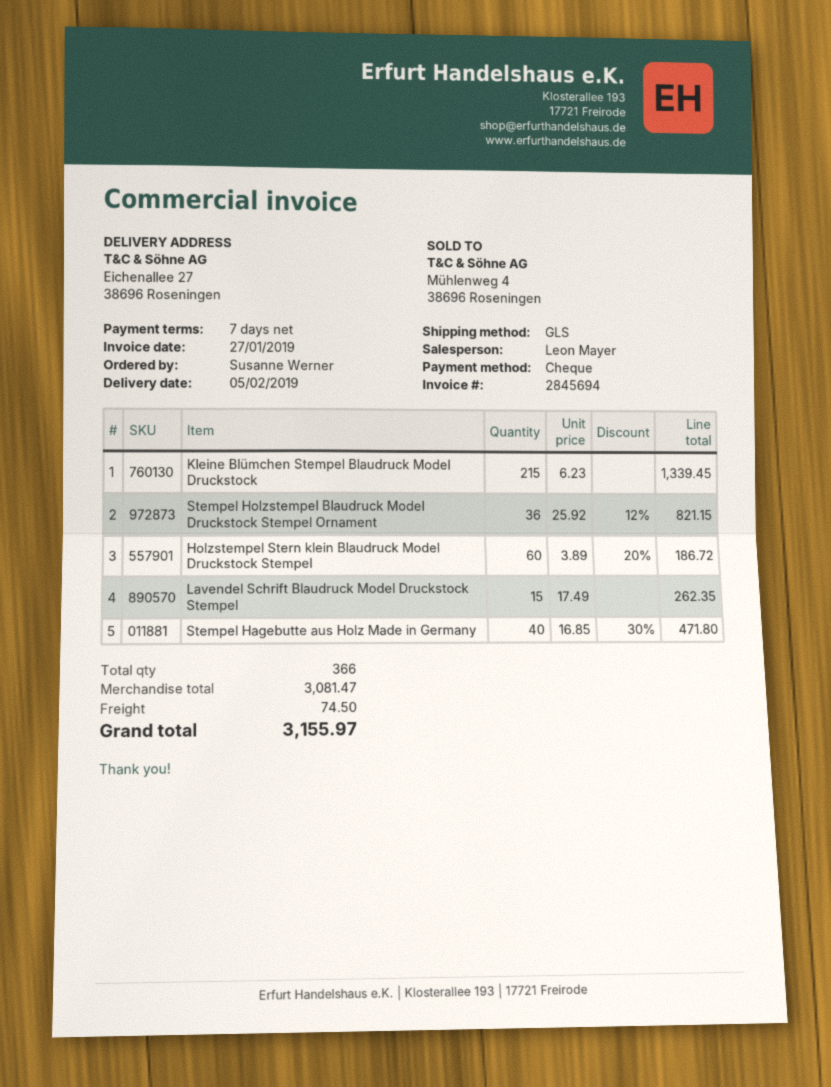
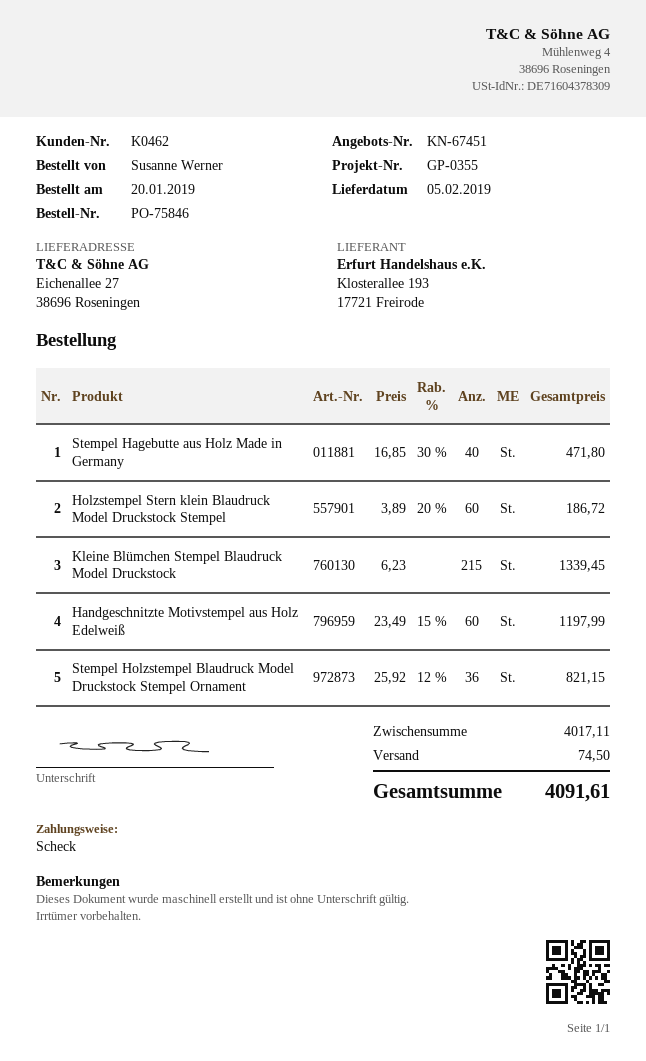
Lavendel Schrift Blaudruck Model Druckstock Stempel: 15 x 17.49 = 262.35 -> none
Handgeschnitzte Motivstempel aus Holz Edelweiß: none -> 60 x 23.49 - 15% = 1197.99
subtotal: 3081.47 -> 4017.11
total: 3155.97 -> 4091.61

